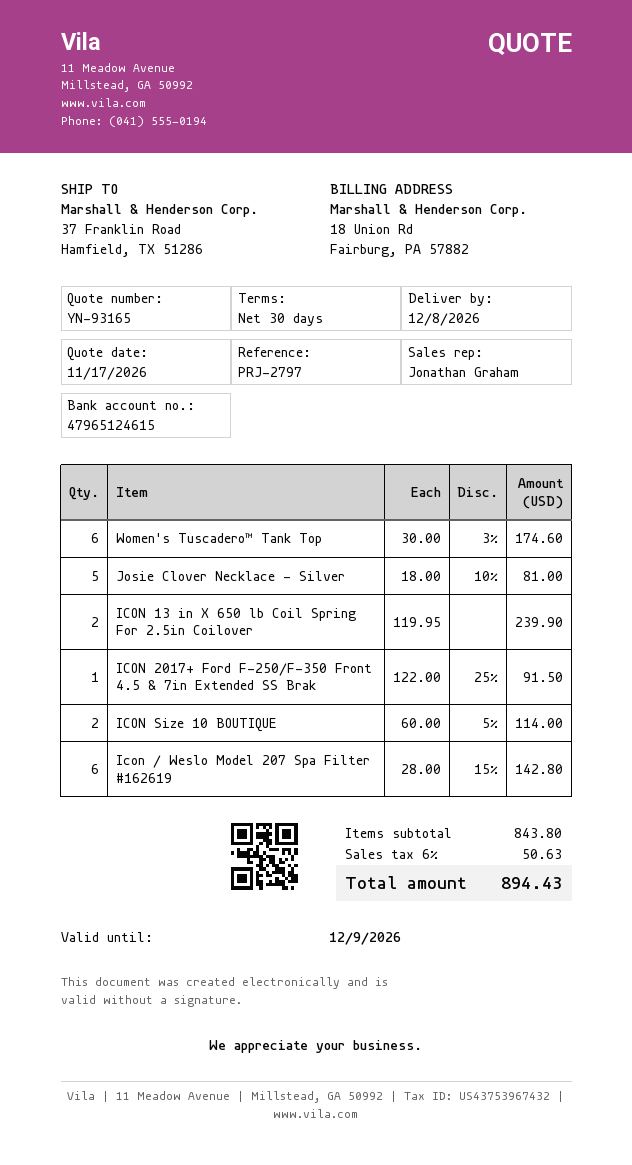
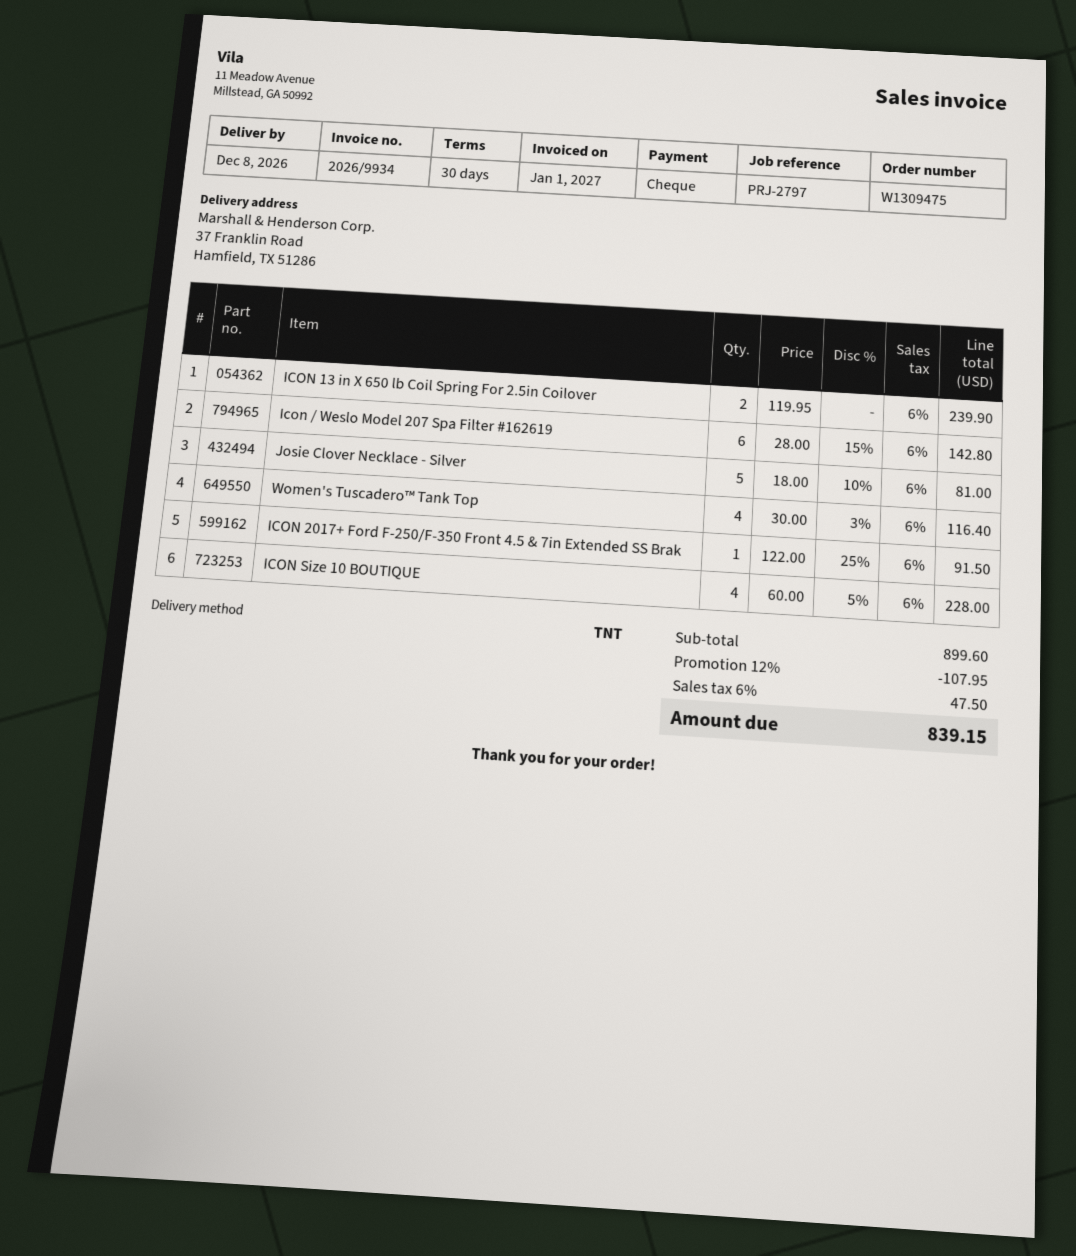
Women's Tuscadero™ Tank Top: 6 x 30.00 - 3% = 174.60 -> 4 x 30.00 - 3% = 116.40
ICON Size 10 BOUTIQUE: 2 x 60.00 - 5% = 114.00 -> 4 x 60.00 - 5% = 228.00
subtotal: 843.80 -> 899.60
discount: none -> 12% = 107.95
tax: 6% = 50.63 -> 6% = 47.50
total: 894.43 -> 839.15

